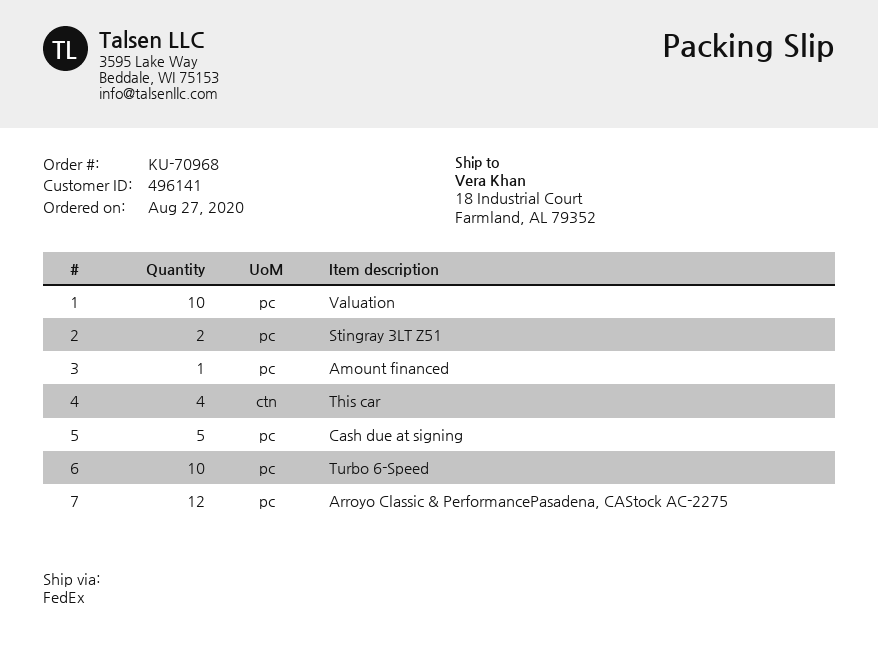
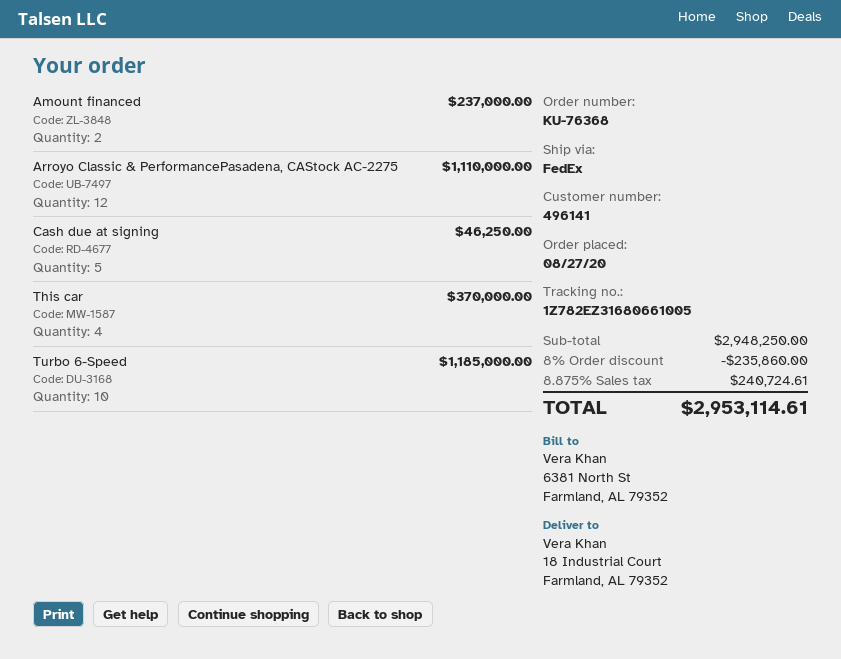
order number: KU-70968 -> KU-76368
Valuation: 10 -> none
Stingray 3LT Z51: 2 -> none
Amount financed: 1 -> 2

